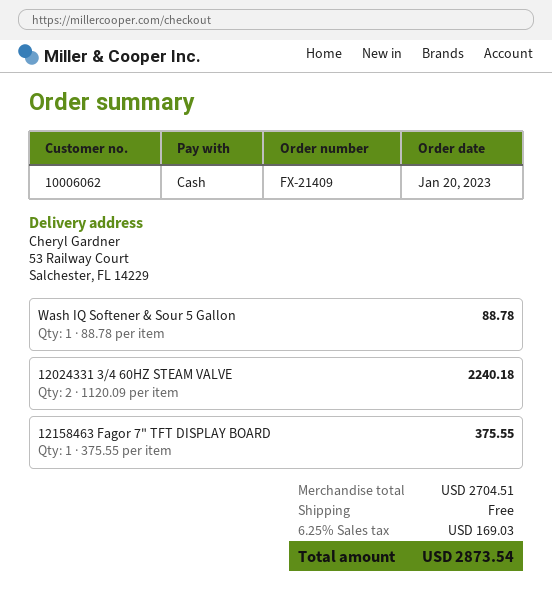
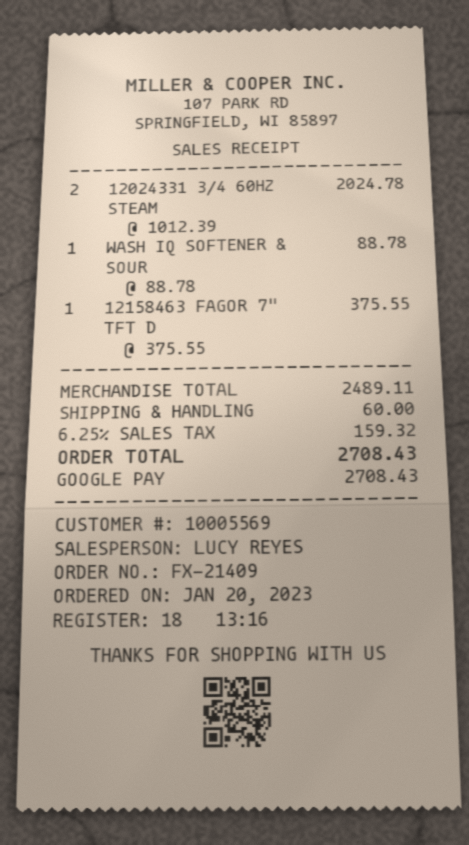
customer number: 10006062 -> 10005569
payment method: cash -> Google Pay
12024331 3/4 60HZ STEAM VALVE: 2 x 1120.09 = 2240.18 -> 2 x 1012.39 = 2024.78
subtotal: 2704.51 -> 2489.11
shipping: 0.00 -> 60.00
tax: 6.25% = 169.03 -> 6.25% = 159.32
total: 2873.54 -> 2708.43

